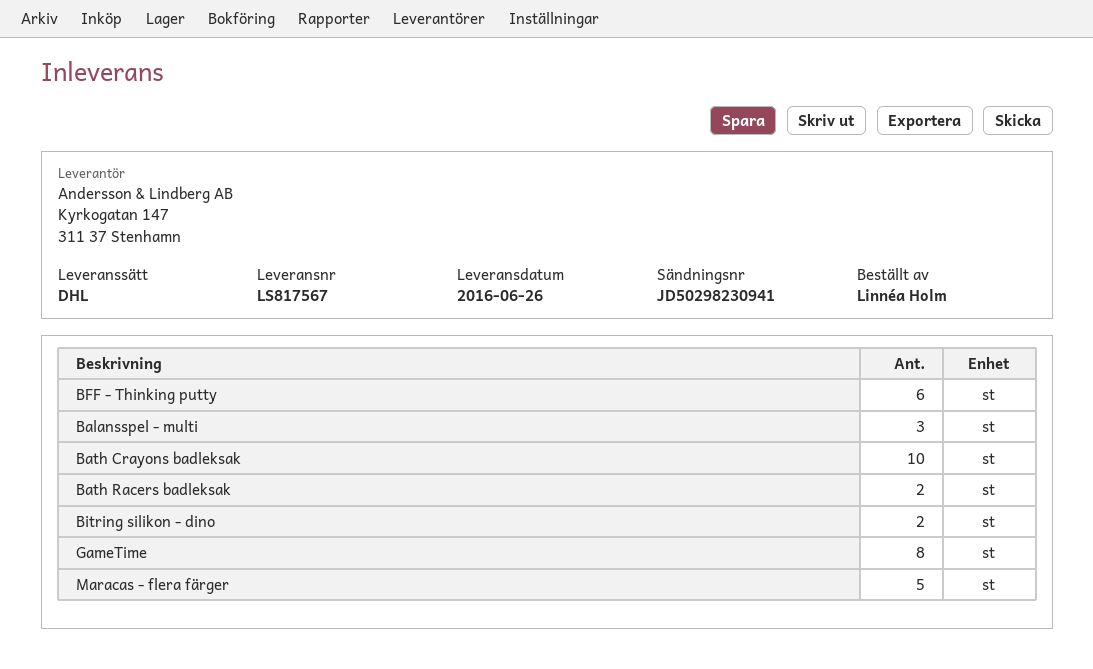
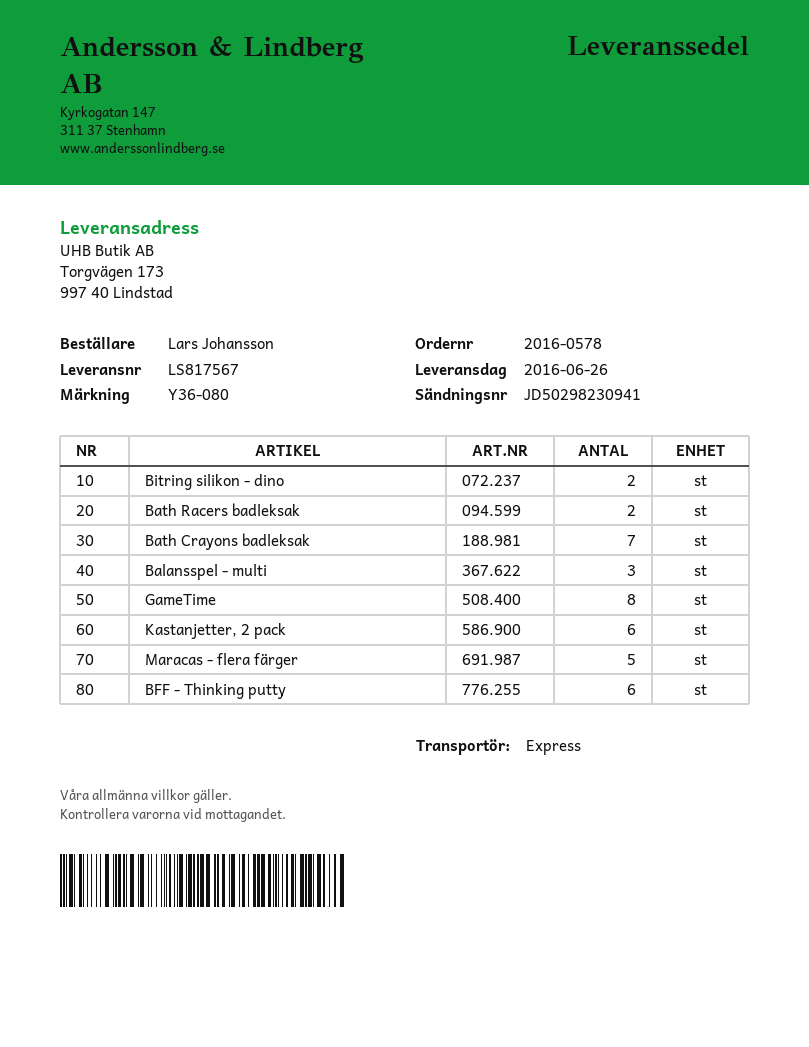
ordered by: Linnéa Holm -> Lars Johansson
shipping method: DHL -> express
Bath Crayons badleksak: 10 -> 7
Kastanjetter, 2 pack: none -> 6

